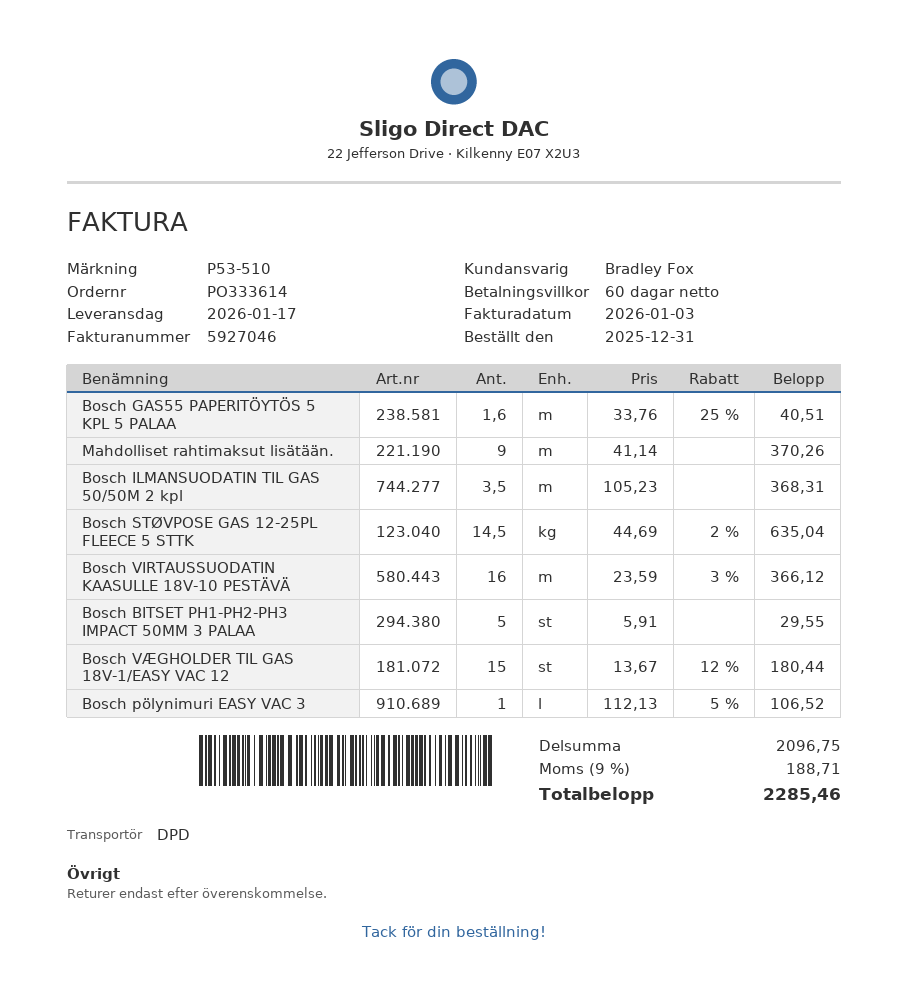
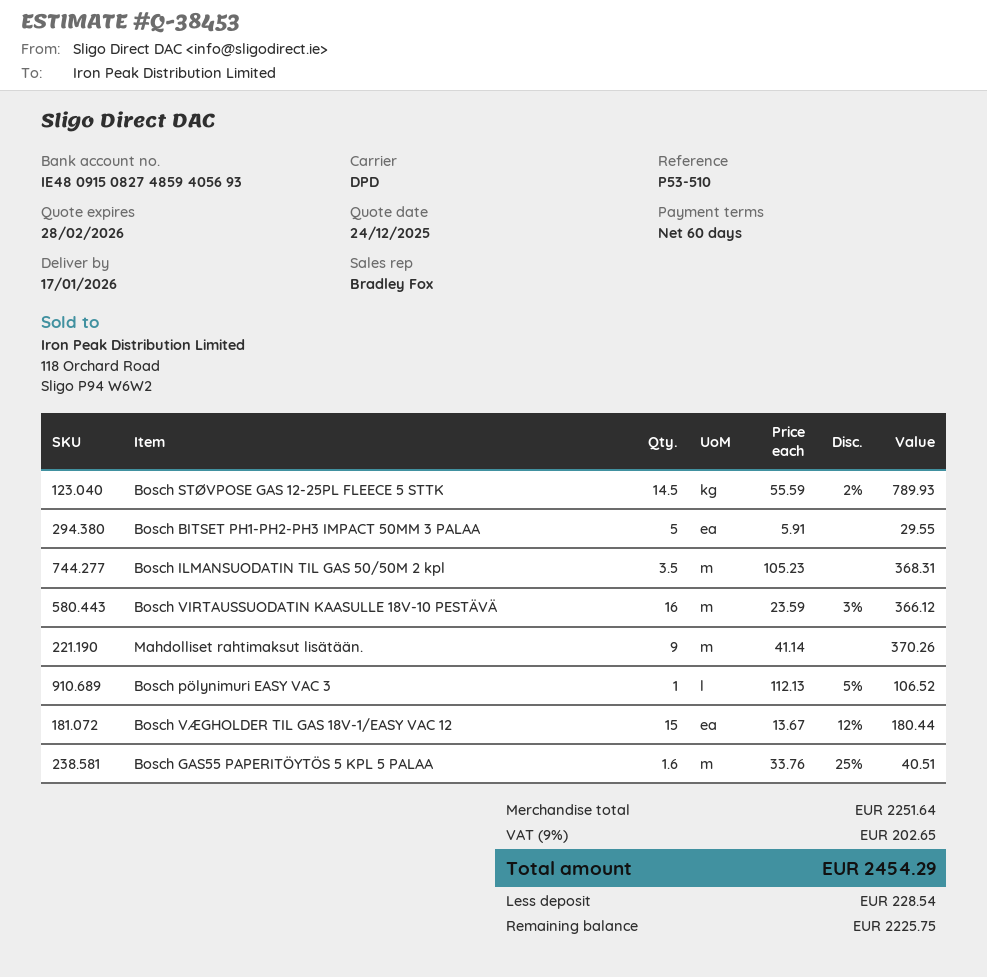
Bosch STØVPOSE GAS 12-25PL FLEECE 5 STTK: 14.5 x 44.69 - 2% = 635.04 -> 14.5 x 55.59 - 2% = 789.93
subtotal: 2096.75 -> 2251.64
tax: 9% = 188.71 -> 9% = 202.65
total: 2285.46 -> 2454.29

